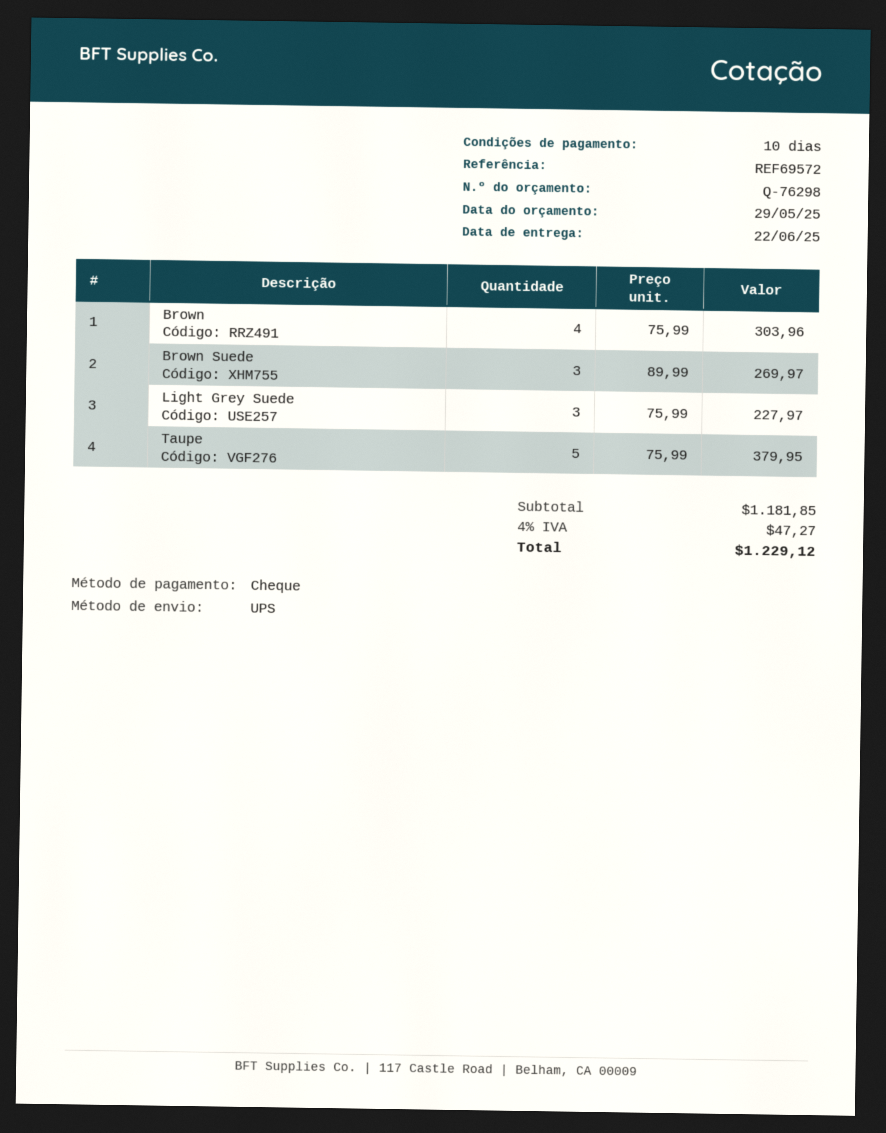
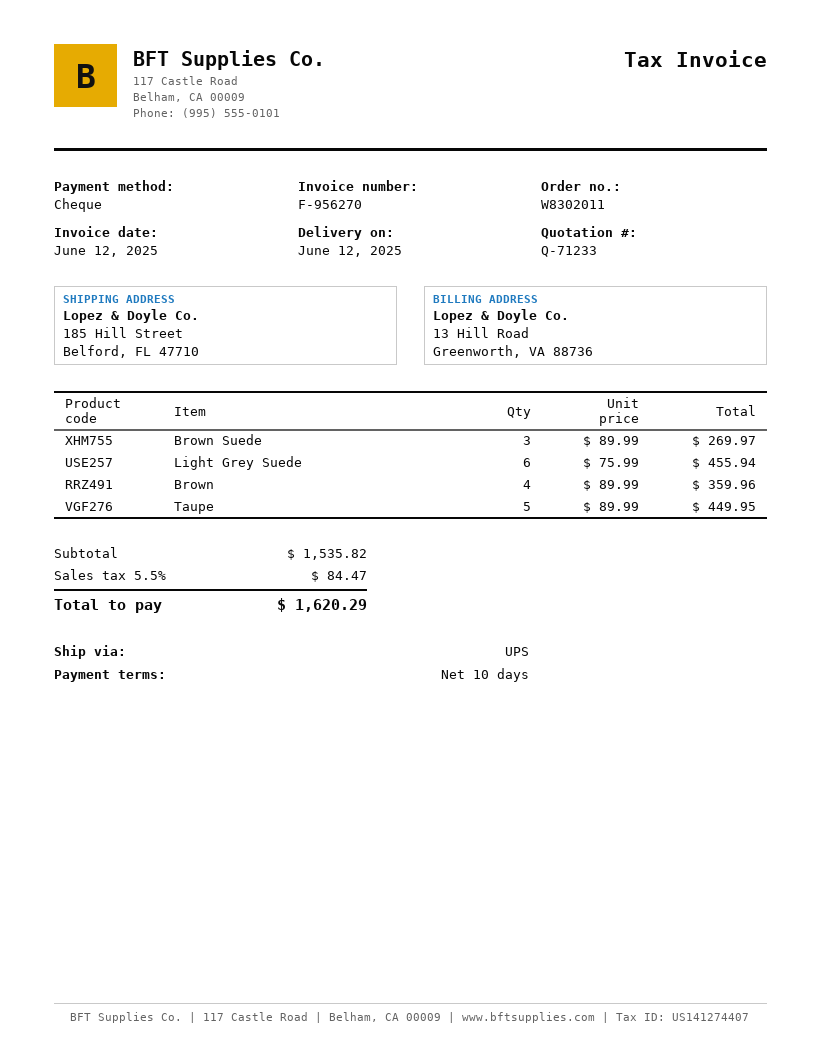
quote number: Q-76298 -> Q-71233
delivery date: 2025-06-22 -> 2025-06-12
Brown: 4 x 75.99 = 303.96 -> 4 x 89.99 = 359.96
Light Grey Suede: 3 x 75.99 = 227.97 -> 6 x 75.99 = 455.94
Taupe: 5 x 75.99 = 379.95 -> 5 x 89.99 = 449.95
subtotal: 1181.85 -> 1535.82
tax: 4% = 47.27 -> 5.5% = 84.47
total: 1229.12 -> 1620.29

